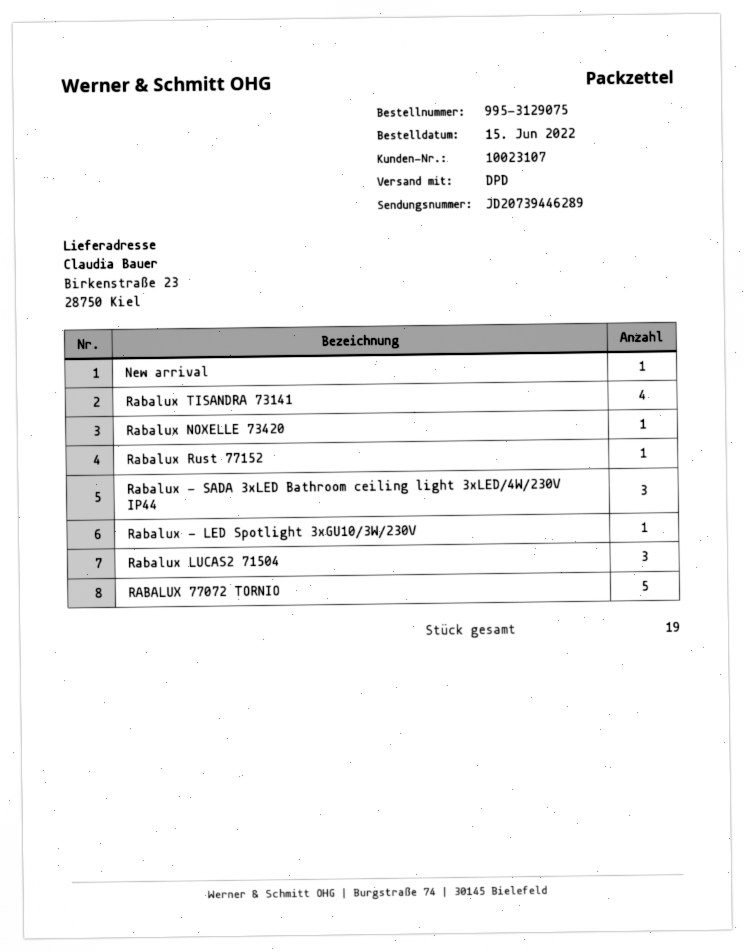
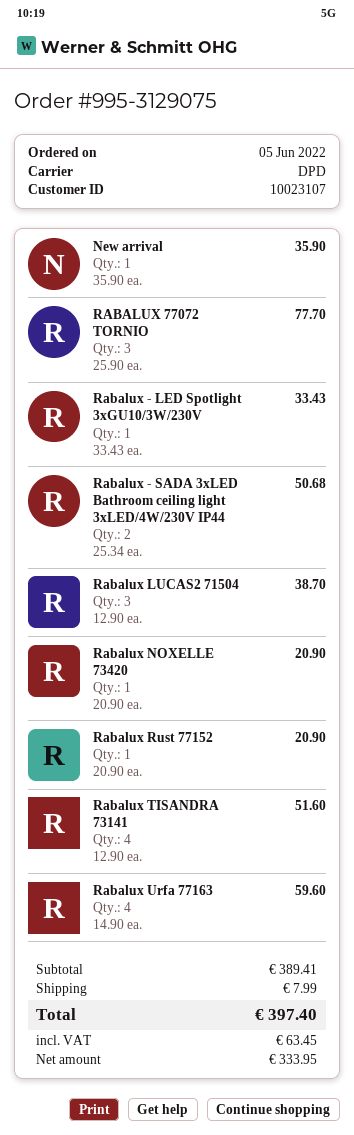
order date: 2022-06-15 -> 2022-06-05
Rabalux - SADA 3xLED Bathroom ceiling light 3xLED/4W/230V IP44: 3 -> 2
RABALUX 77072 TORNIO: 5 -> 3
Rabalux Urfa 77163: none -> 4

